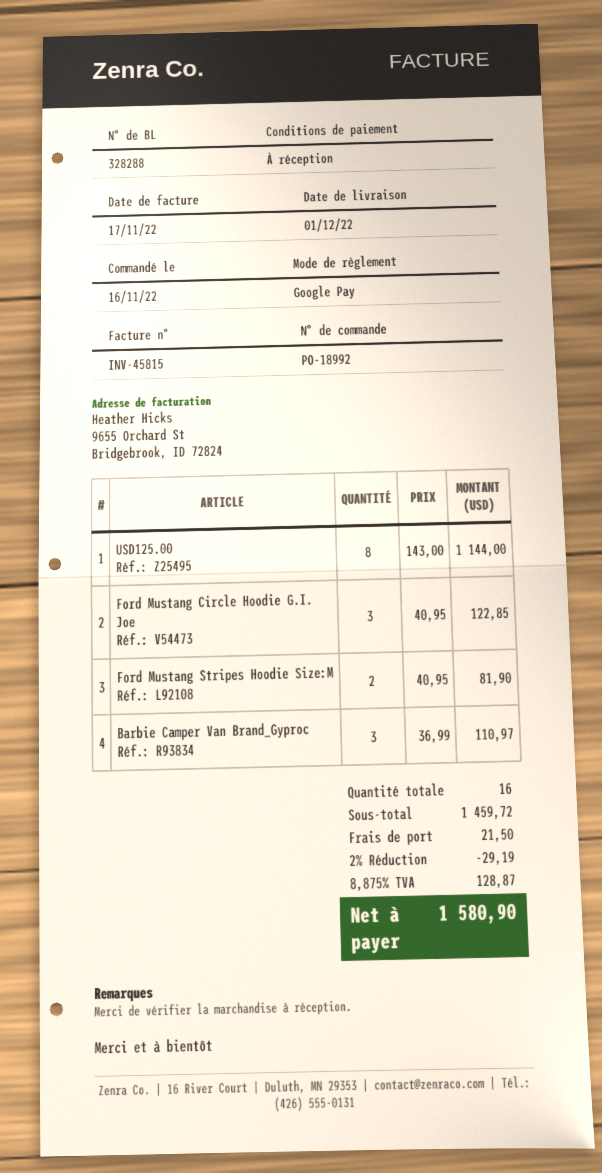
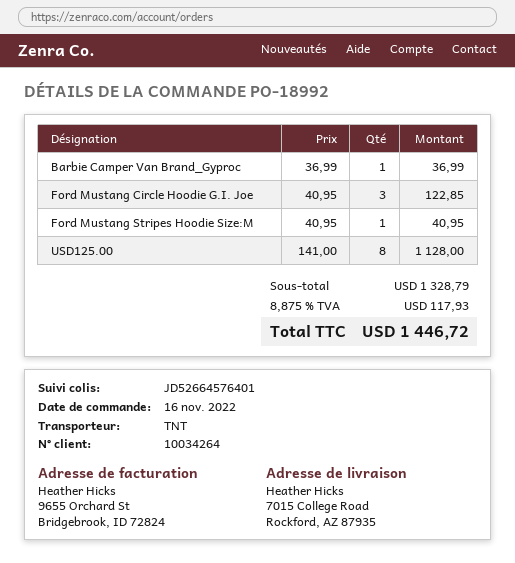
USD125.00: 8 x 143.00 = 1144.00 -> 8 x 141.00 = 1128.00
Ford Mustang Stripes Hoodie Size:M: 2 x 40.95 = 81.90 -> 1 x 40.95 = 40.95
Barbie Camper Van Brand_Gyproc: 3 x 36.99 = 110.97 -> 1 x 36.99 = 36.99
subtotal: 1459.72 -> 1328.79
discount: 2% = 29.19 -> none
shipping: 21.50 -> none
tax: 8.875% = 128.87 -> 8.875% = 117.93
total: 1580.90 -> 1446.72

